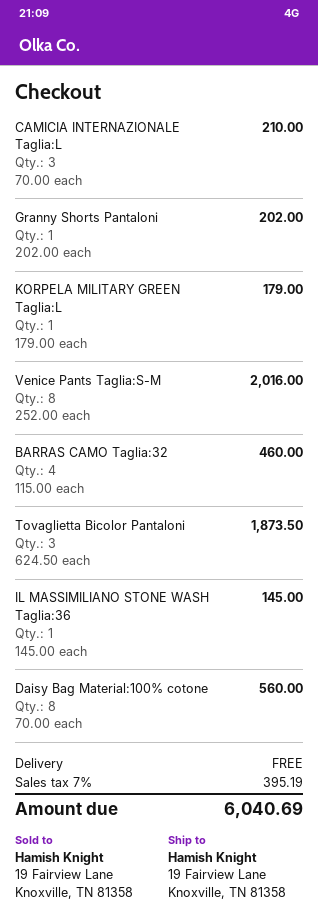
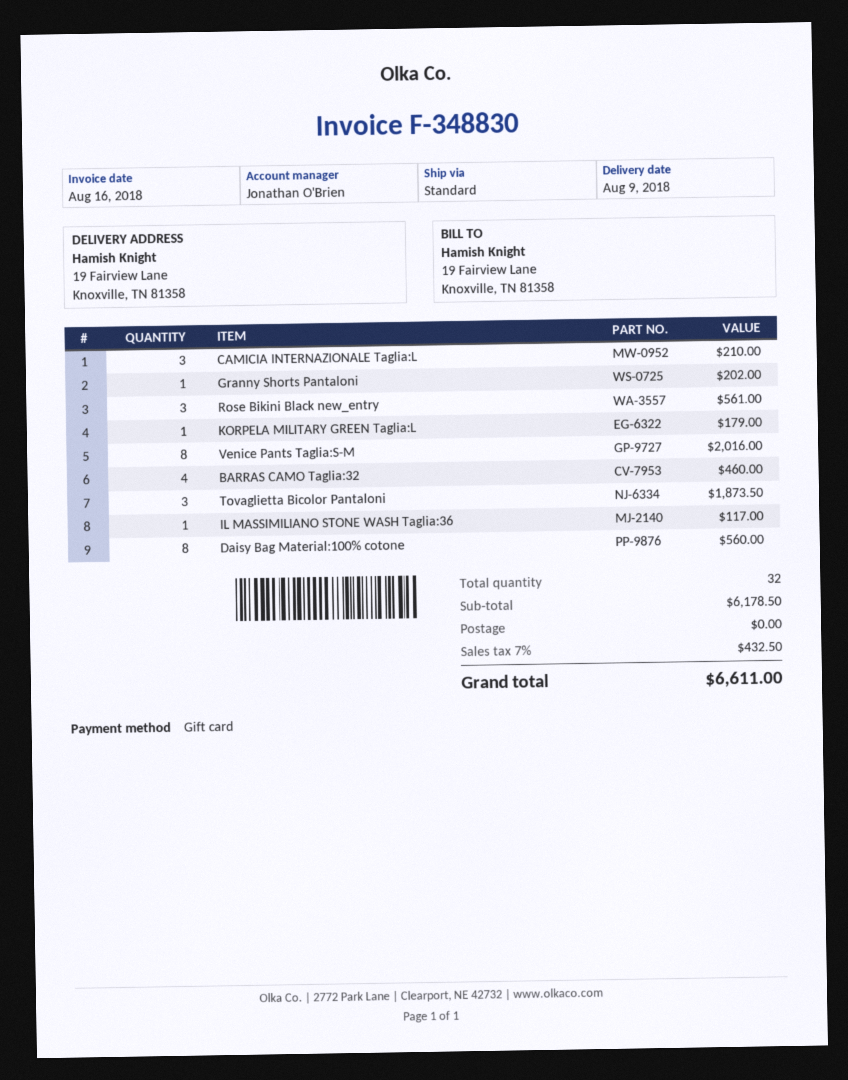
IL MASSIMILIANO STONE WASH Taglia:36: 1 for 145.00 -> 1 for 117.00
Rose Bikini Black new_entry: none -> 3 for 561.00
tax: 7% = 395.19 -> 7% = 432.50
total: 6040.69 -> 6611.00

